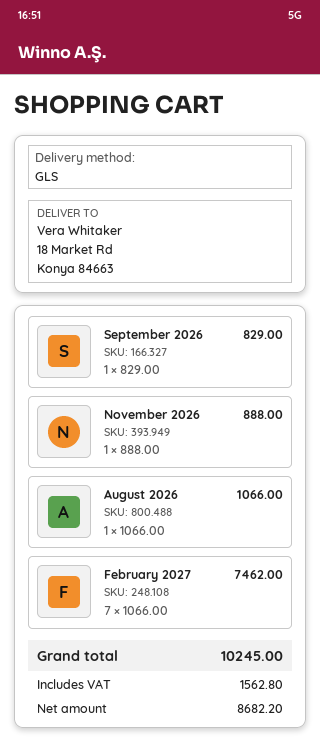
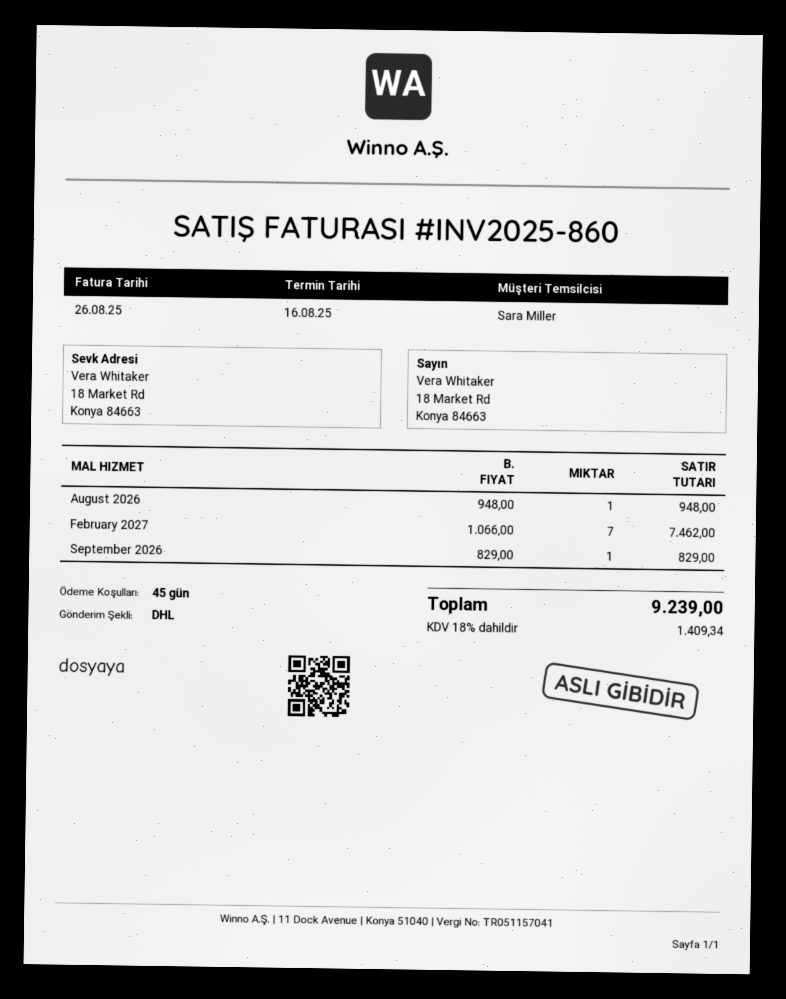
shipping method: GLS -> DHL
November 2026: 1 x 888.00 = 888.00 -> none
August 2026: 1 x 1066.00 = 1066.00 -> 1 x 948.00 = 948.00
tax: 1562.80 -> 1409.34
total: 10245.00 -> 9239.00

